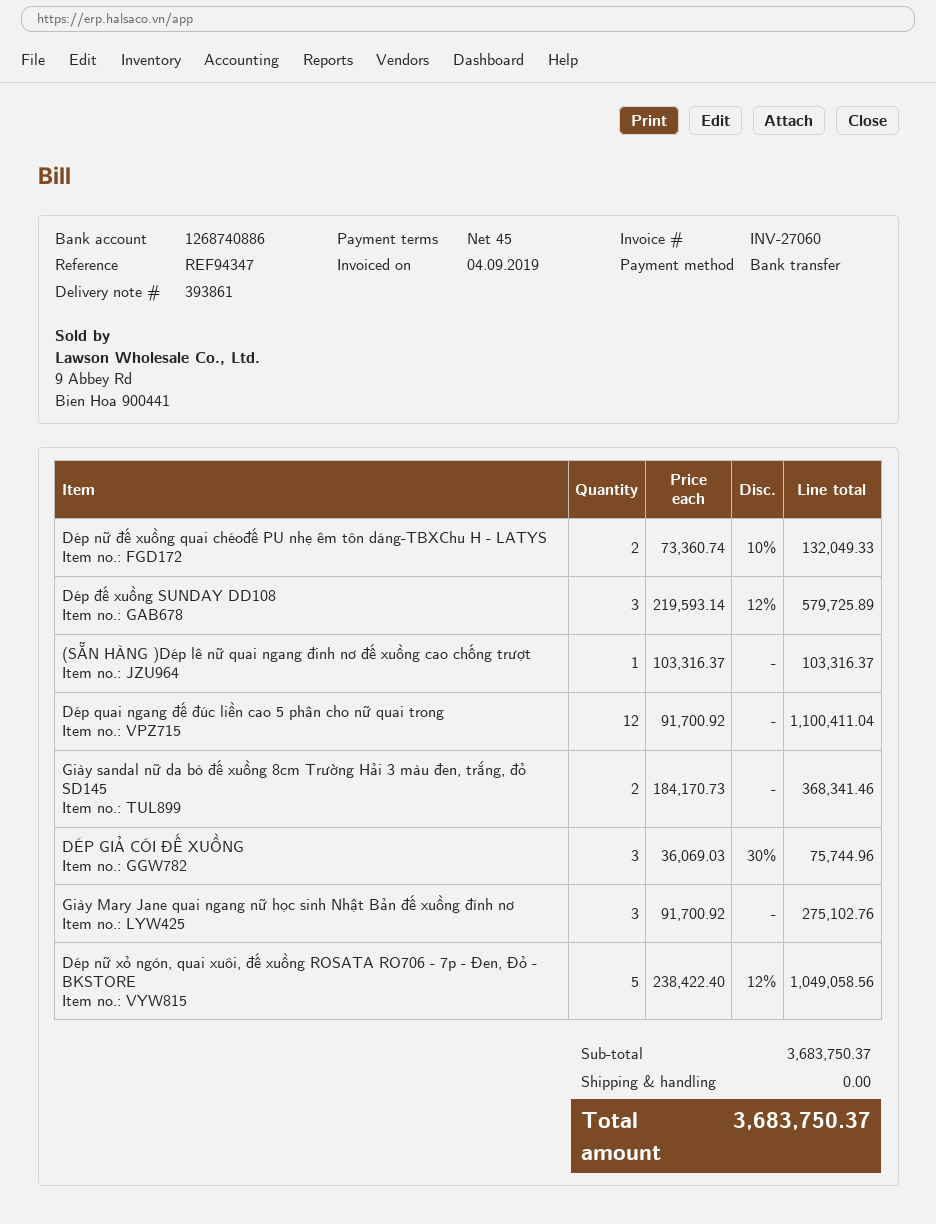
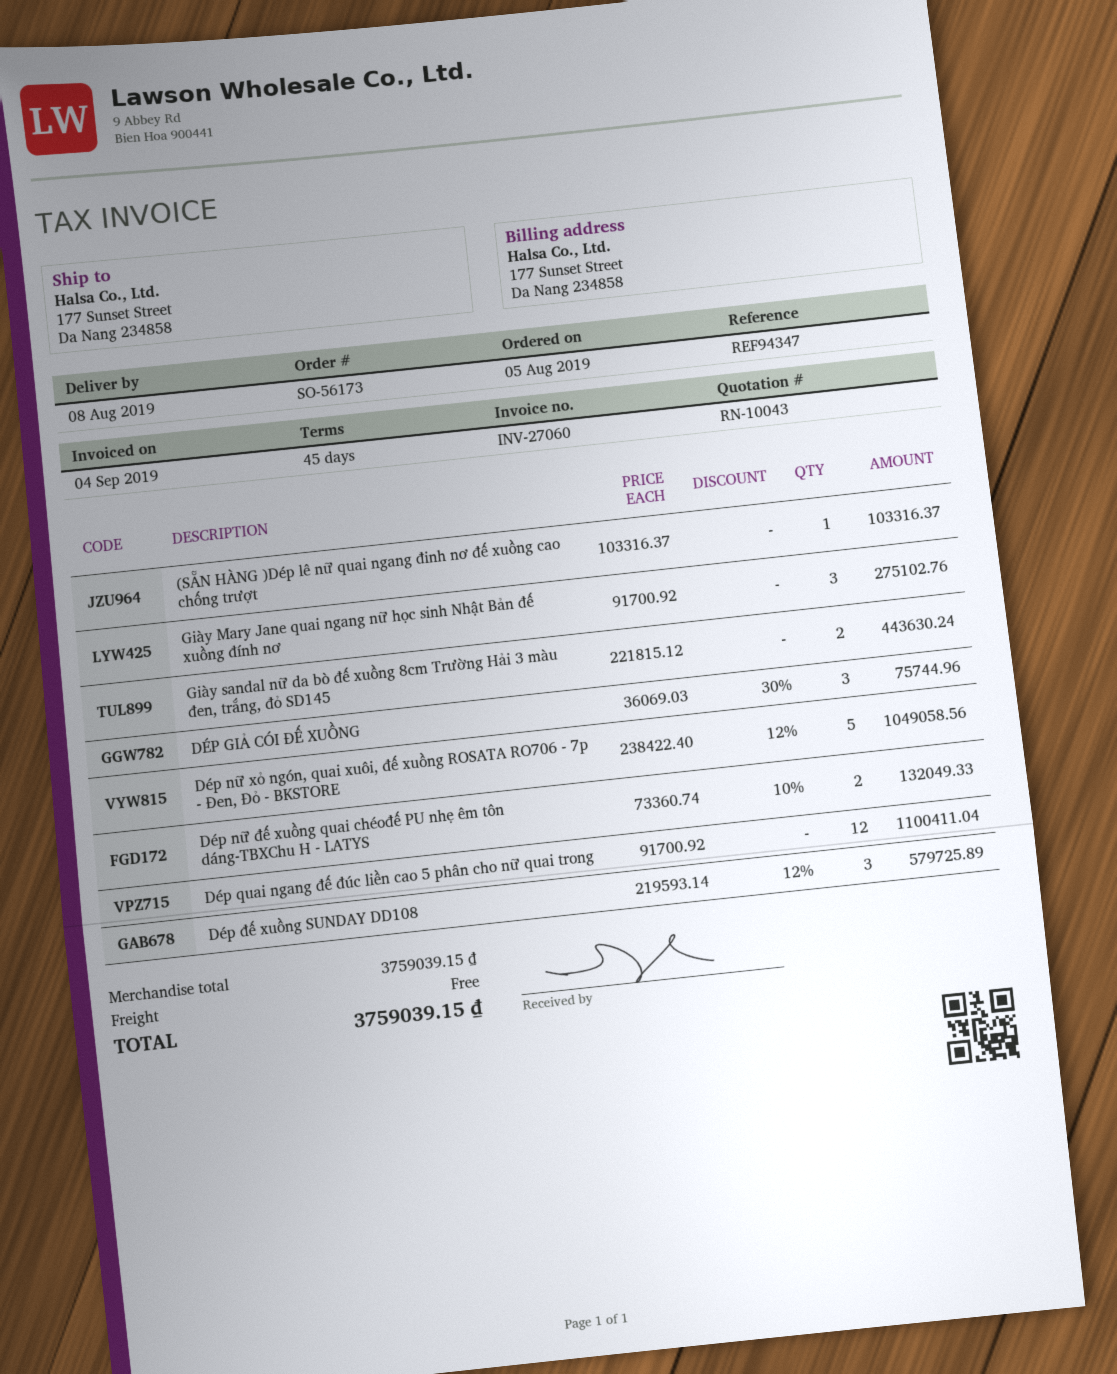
Giày sandal nữ da bò đế xuồng 8cm Trường Hải 3 màu đen, trắng, đỏ SD145: 2 x 184170.73 = 368341.46 -> 2 x 221815.12 = 443630.24
subtotal: 3683750.37 -> 3759039.15
total: 3683750.37 -> 3759039.15

